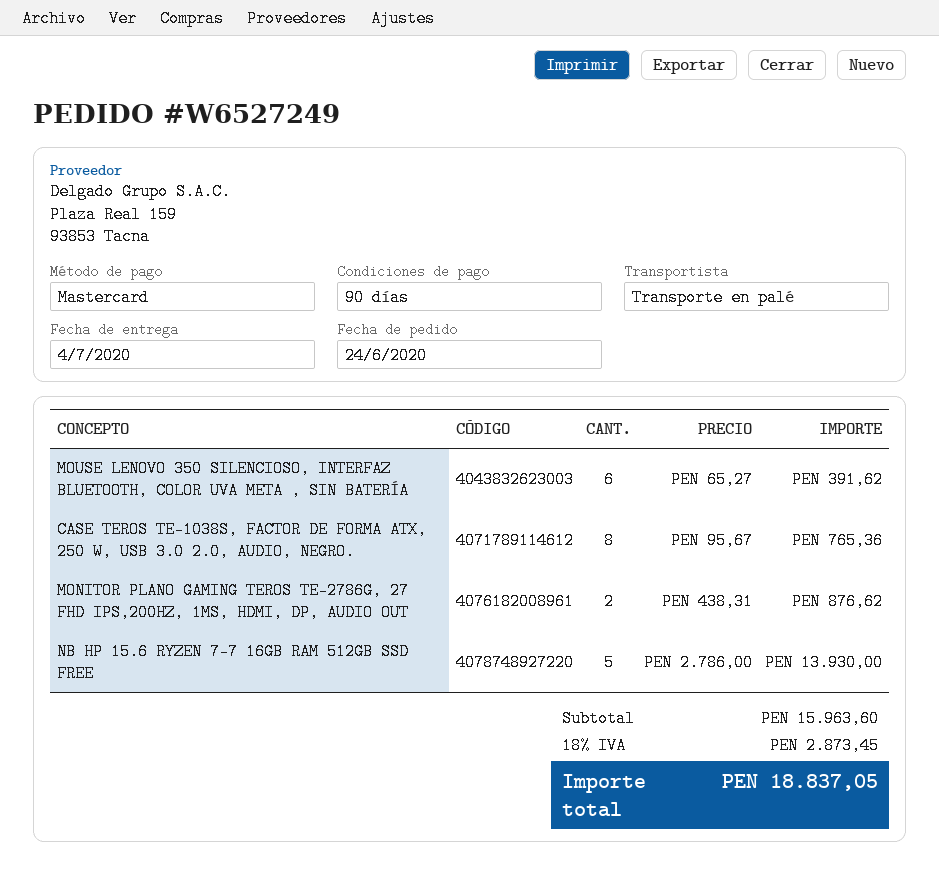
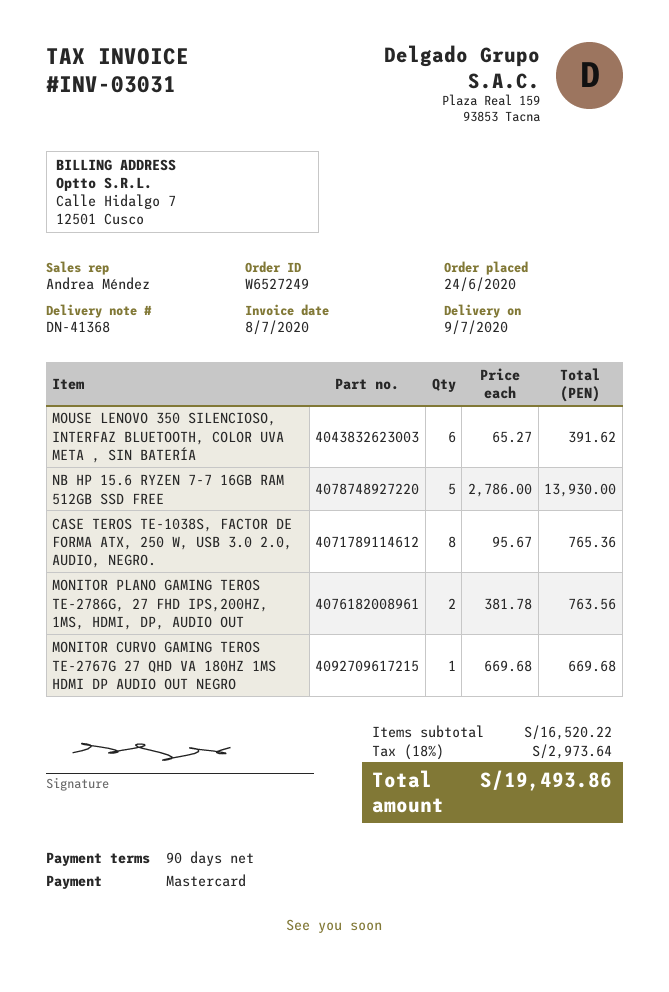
delivery date: 2020-07-04 -> 2020-07-09
MONITOR PLANO GAMING TEROS TE-2786G, 27 FHD IPS,200HZ, 1MS, HDMI, DP, AUDIO OUT: 2 x 438.31 = 876.62 -> 2 x 381.78 = 763.56
MONITOR CURVO GAMING TEROS TE-2767G 27 QHD VA 180HZ 1MS HDMI DP AUDIO OUT NEGRO: none -> 1 x 669.68 = 669.68
subtotal: 15963.60 -> 16520.22
tax: 18% = 2873.45 -> 18% = 2973.64
total: 18837.05 -> 19493.86

